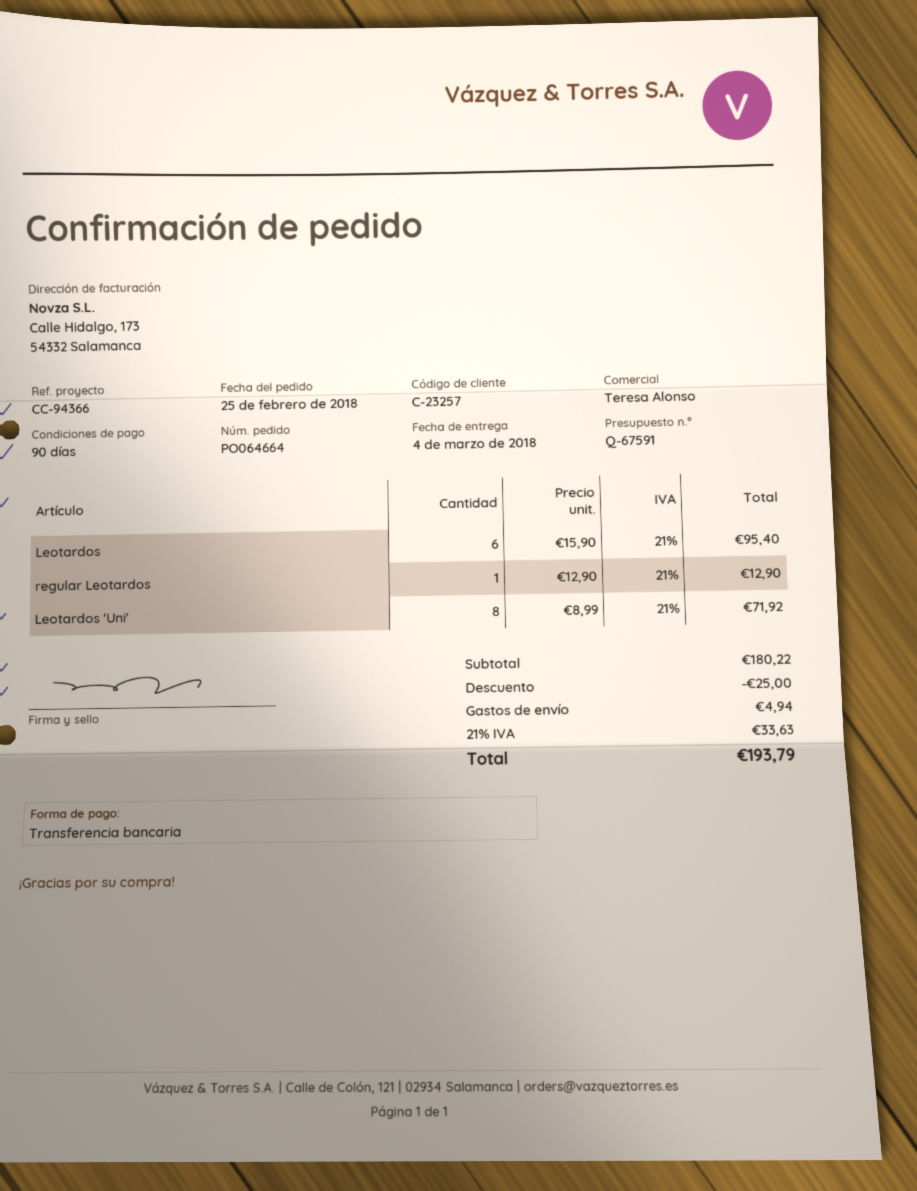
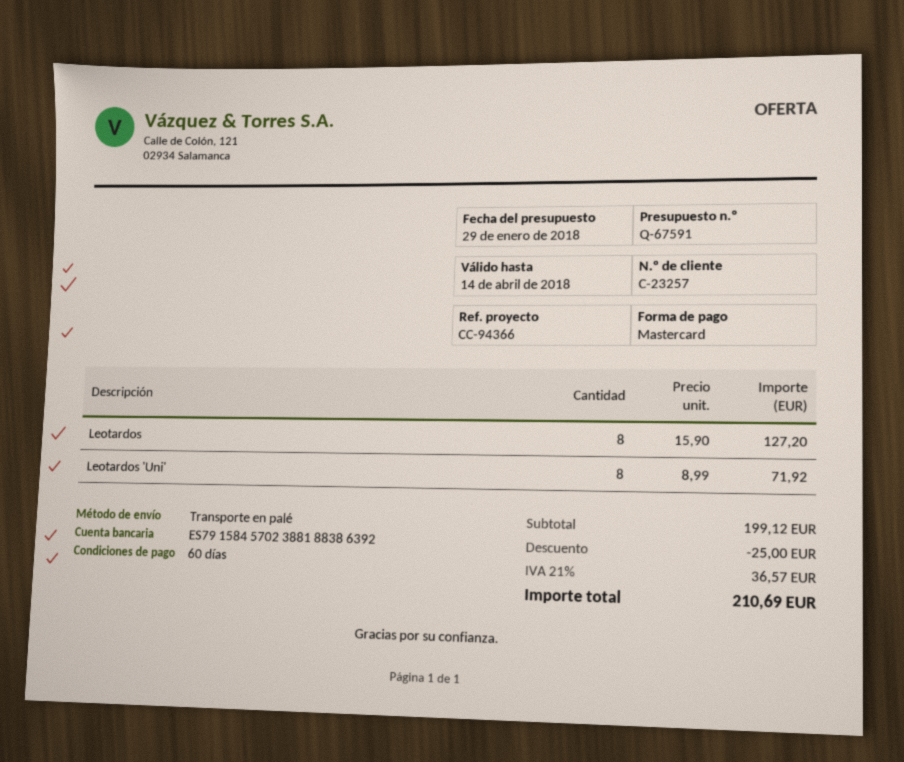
payment terms: 90 days -> 60 days
payment method: bank transfer -> Mastercard
Leotardos: 6 x 15.90 = 95.40 -> 8 x 15.90 = 127.20
regular Leotardos: 1 x 12.90 = 12.90 -> none
subtotal: 180.22 -> 199.12
shipping: 4.94 -> none
tax: 21% = 33.63 -> 21% = 36.57
total: 193.79 -> 210.69

